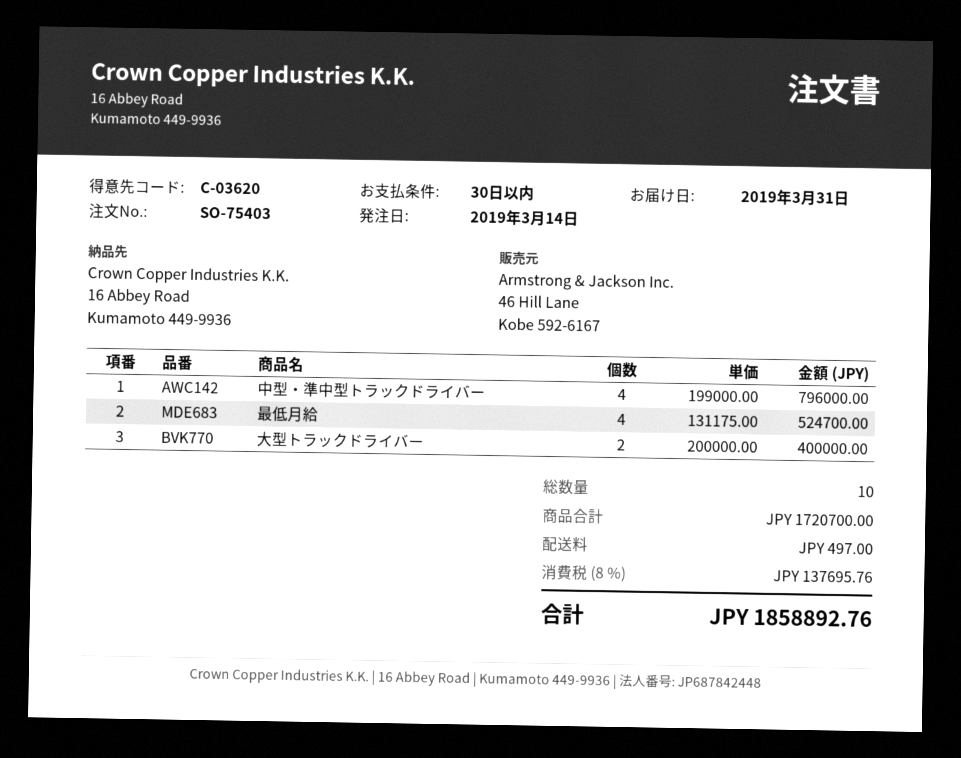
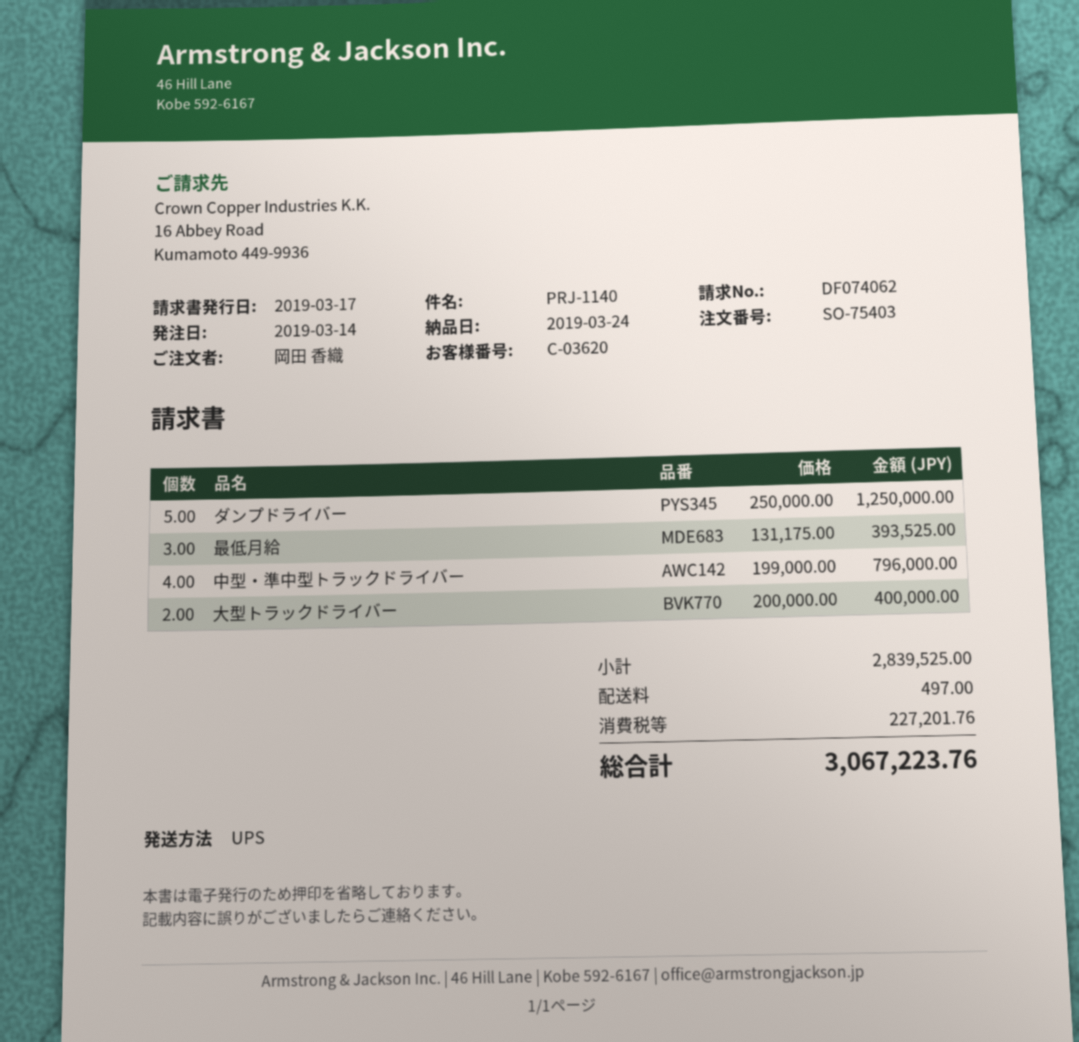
delivery date: 2019-03-31 -> 2019-03-24
最低月給: 4 x 131175.00 = 524700.00 -> 3 x 131175.00 = 393525.00
ダンプドライバー: none -> 5 x 250000.00 = 1250000.00
subtotal: 1720700.00 -> 2839525.00
tax: 137695.76 -> 227201.76
total: 1858892.76 -> 3067223.76

